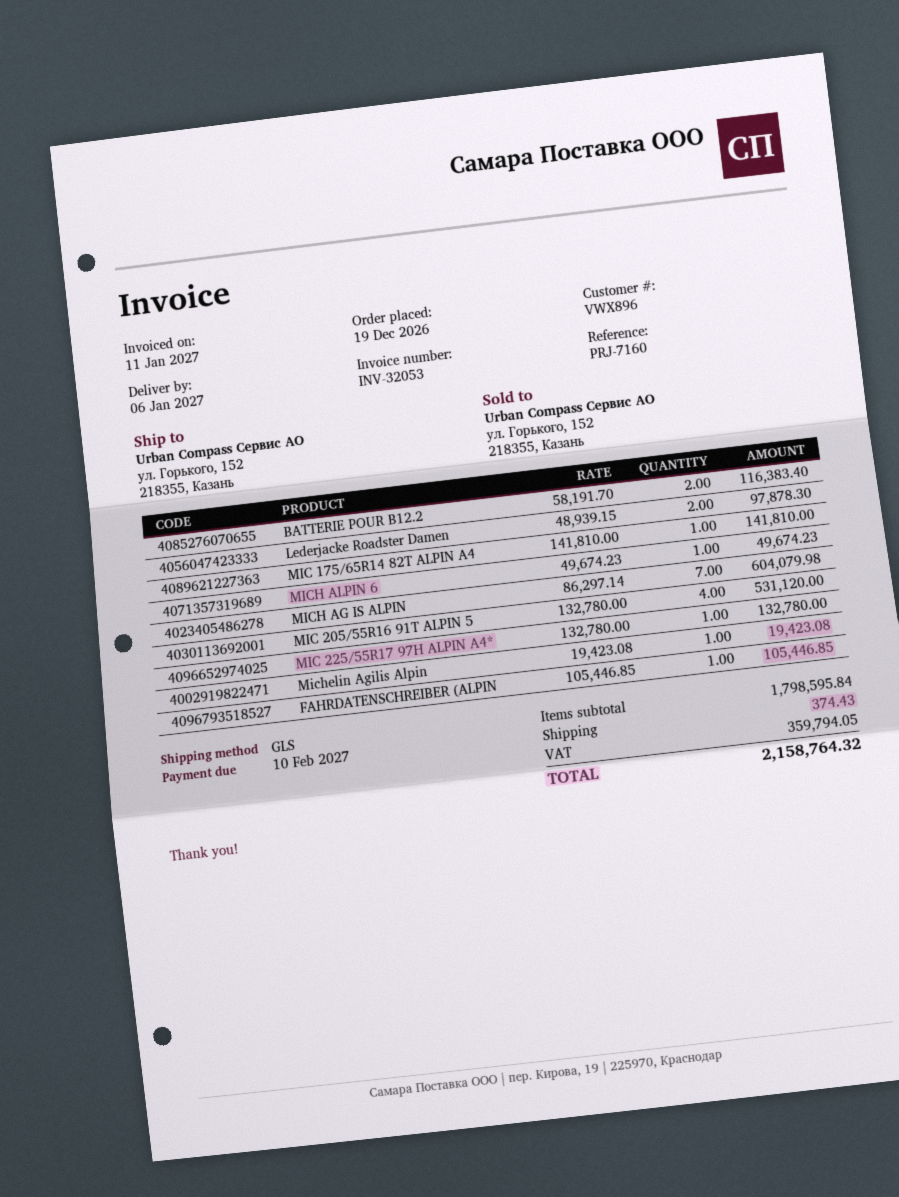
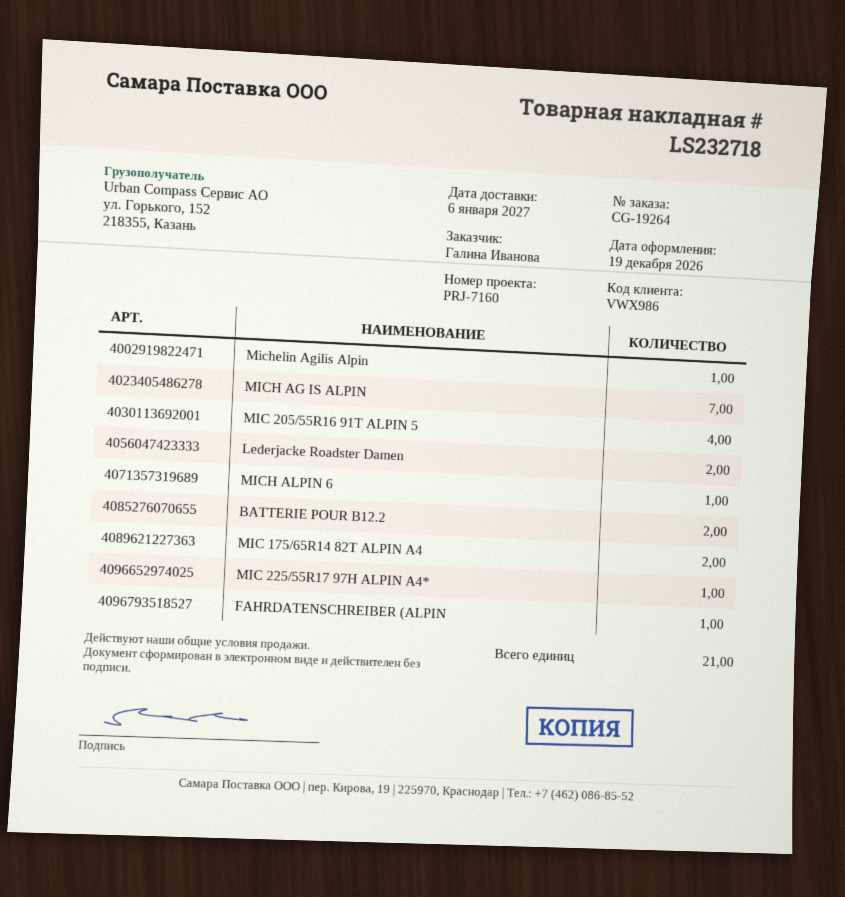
customer number: VWX896 -> VWX986
MIC 175/65R14 82T ALPIN A4: 1 -> 2

